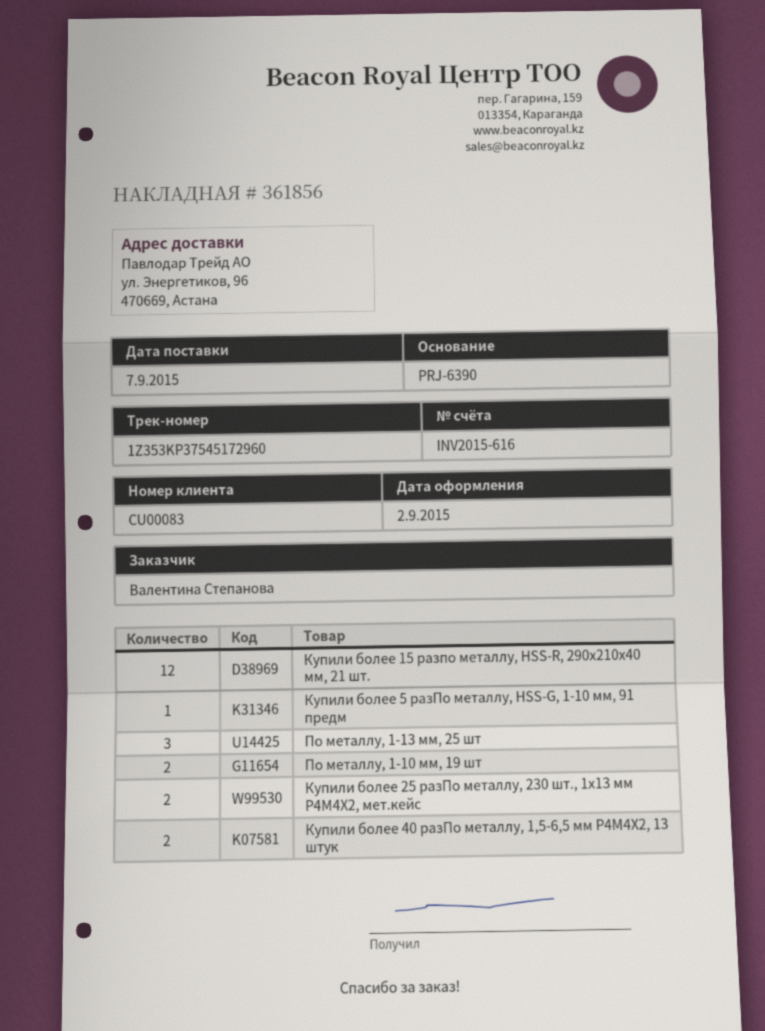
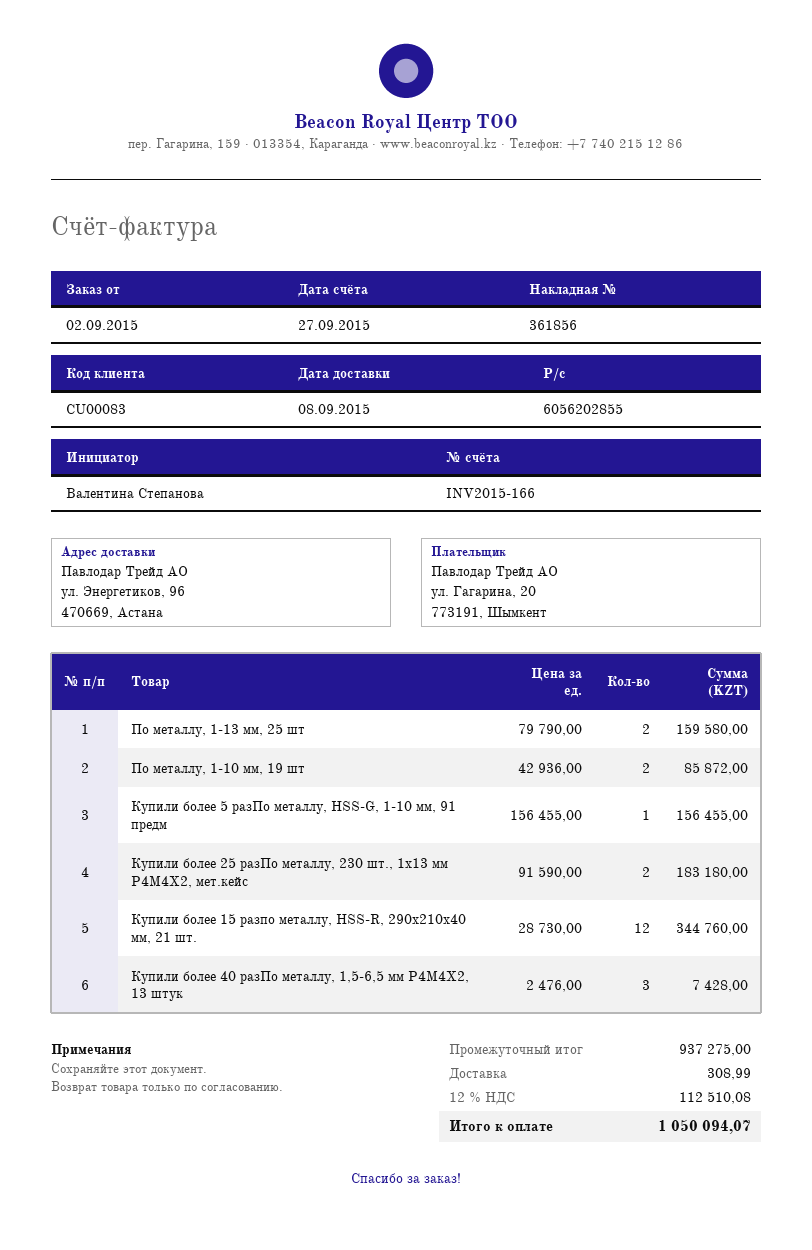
delivery date: 2015-09-07 -> 2015-09-08
invoice number: INV2015-616 -> INV2015-166
По металлу, 1-13 мм, 25 шт: 3 -> 2
Купили более 40 разПо металлу, 1,5-6,5 мм Р4М4Х2, 13 штук: 2 -> 3

